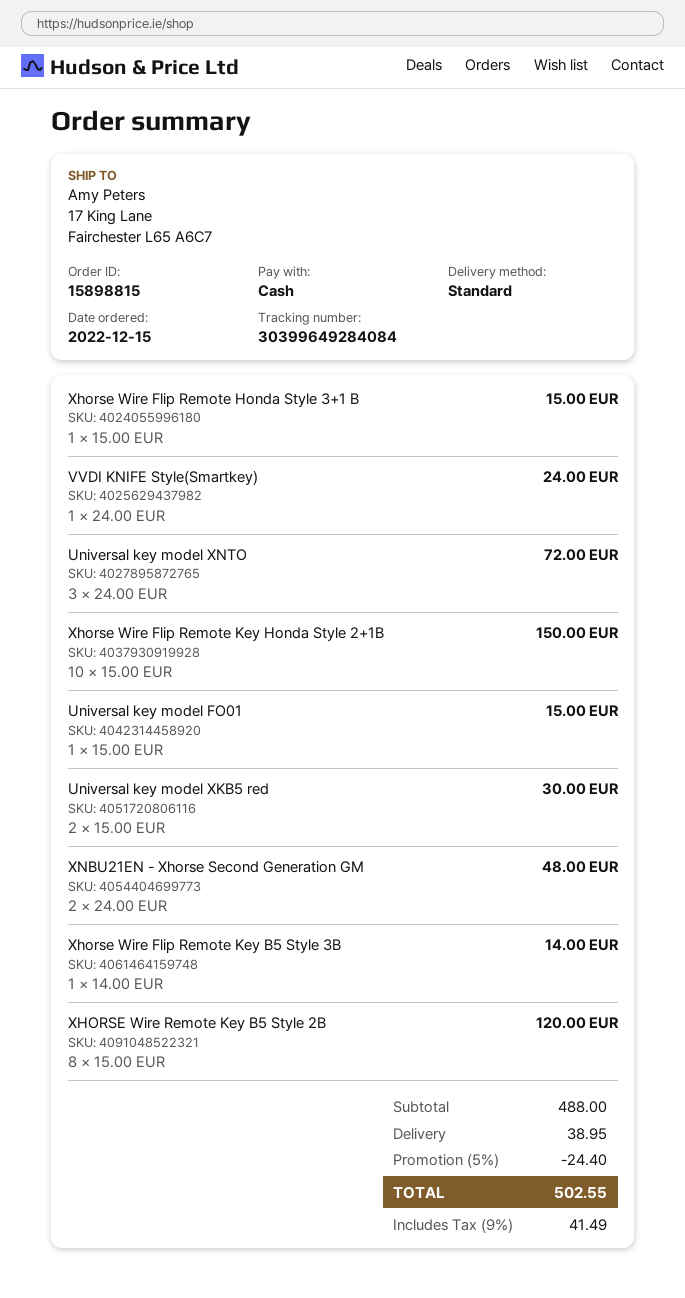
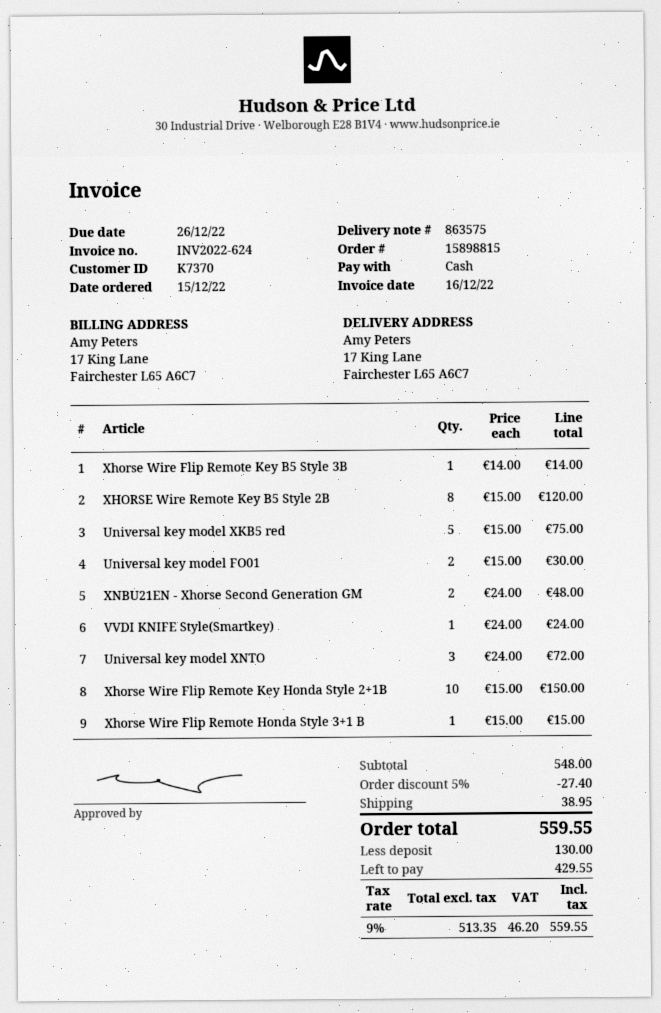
Universal key model FO01: 1 x 15.00 = 15.00 -> 2 x 15.00 = 30.00
Universal key model XKB5 red: 2 x 15.00 = 30.00 -> 5 x 15.00 = 75.00
subtotal: 488.00 -> 548.00
discount: 5% = 24.40 -> 5% = 27.40
tax: 9% = 41.49 -> 9% = 46.20
total: 502.55 -> 559.55

